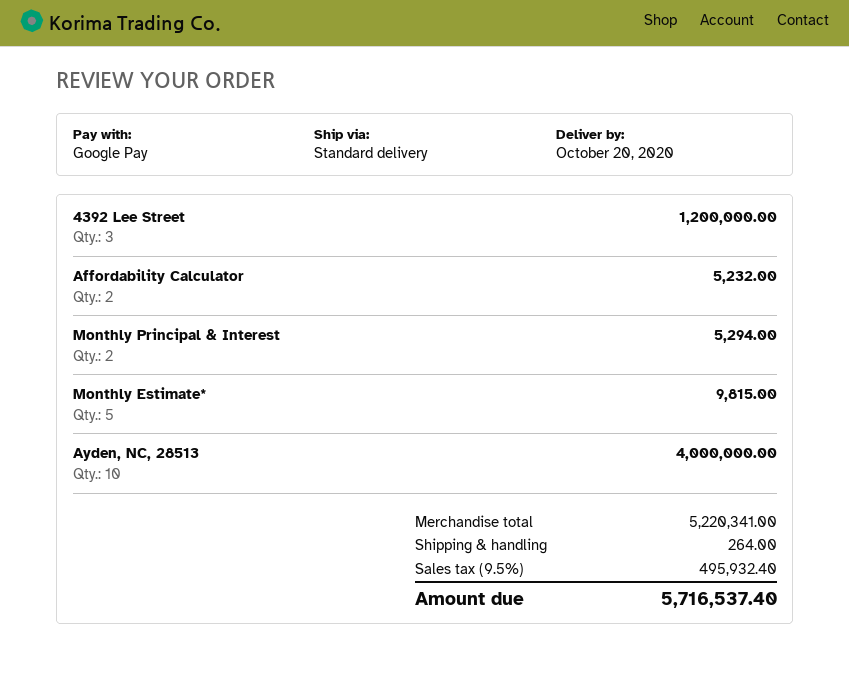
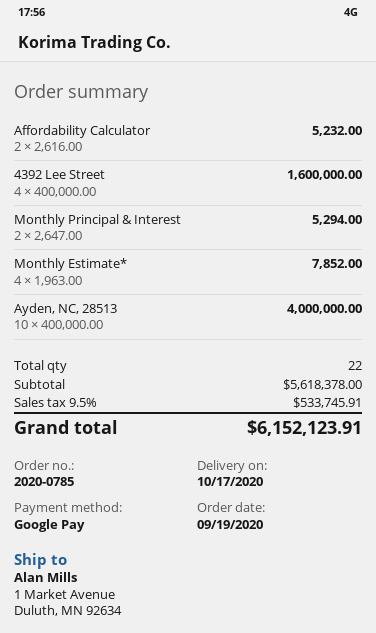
delivery date: 2020-10-20 -> 2020-10-17
4392 Lee Street: 3 for 1200000.00 -> 4 for 1600000.00
Monthly Estimate*: 5 for 9815.00 -> 4 for 7852.00
subtotal: 5220341.00 -> 5618378.00
shipping: 264.00 -> none
tax: 9.5% = 495932.40 -> 9.5% = 533745.91
total: 5716537.40 -> 6152123.91

